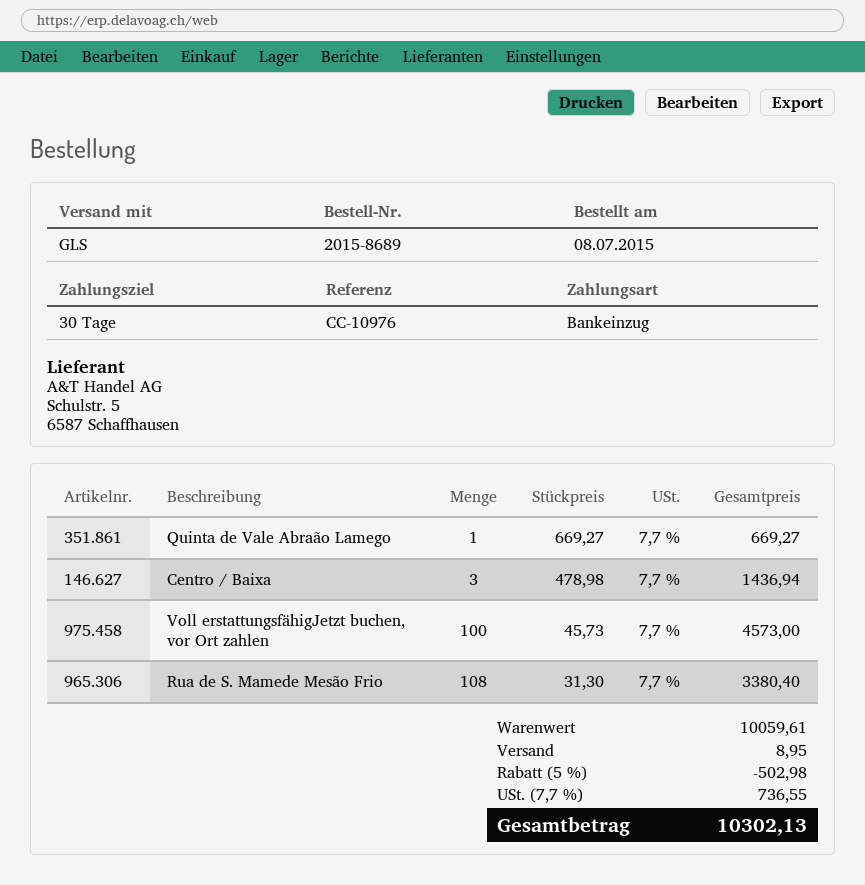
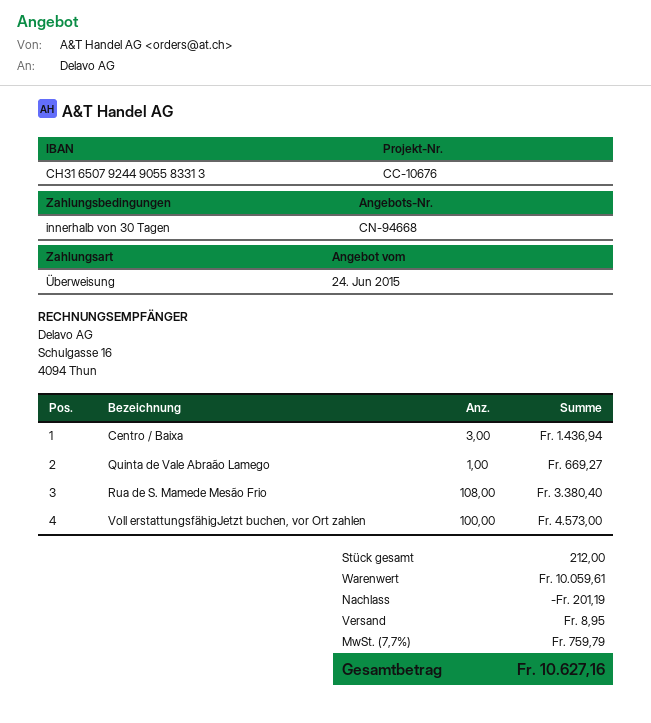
reference: CC-10976 -> CC-10676
payment method: direct debit -> bank transfer
discount: 502.98 -> 201.19
tax: 7.7% = 736.55 -> 7.7% = 759.79
total: 10302.13 -> 10627.16

